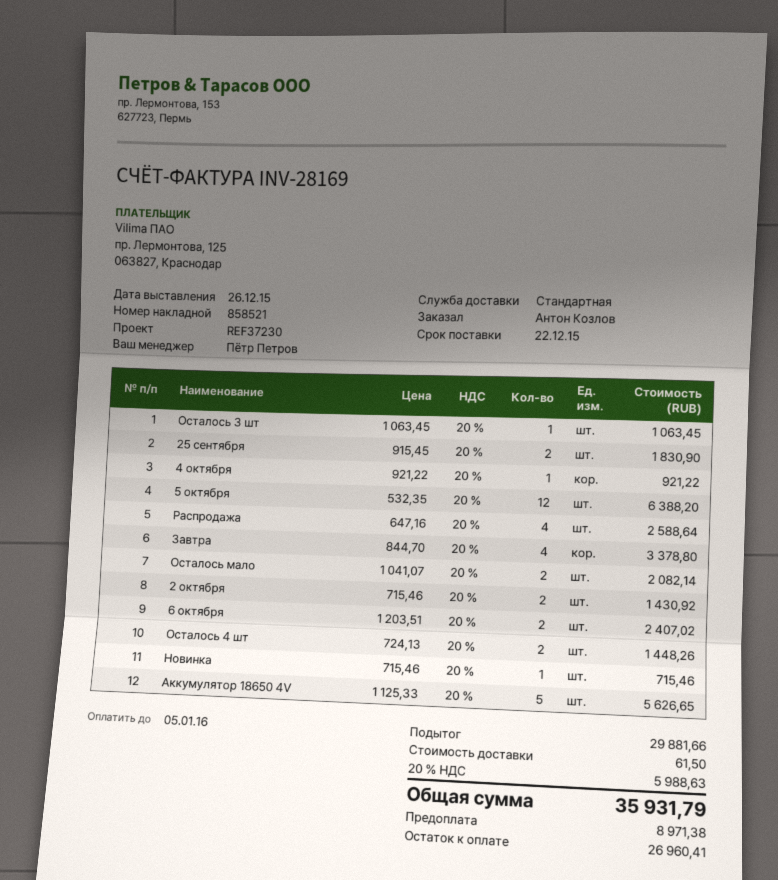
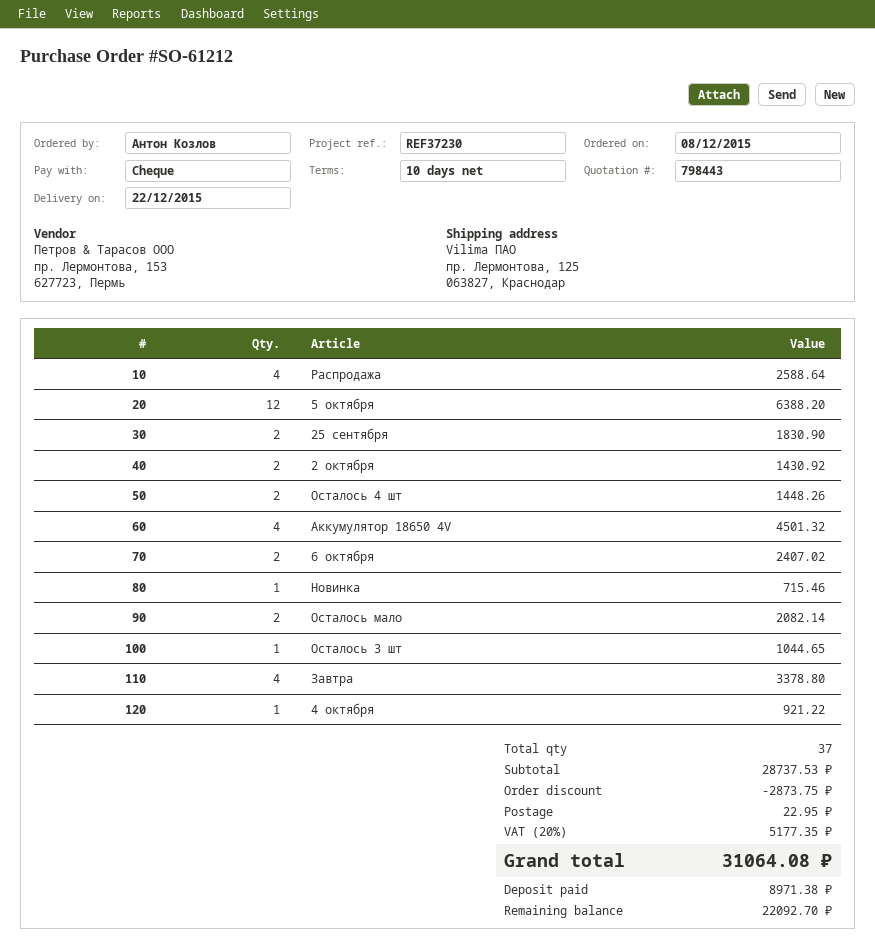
Осталось 3 шт: 1 for 1063.45 -> 1 for 1044.65
Аккумулятор 18650 4V: 5 for 5626.65 -> 4 for 4501.32
subtotal: 29881.66 -> 28737.53
discount: none -> 2873.75
shipping: 61.50 -> 22.95
tax: 20% = 5988.63 -> 20% = 5177.35
total: 35931.79 -> 31064.08
balance: 26960.41 -> 22092.70

